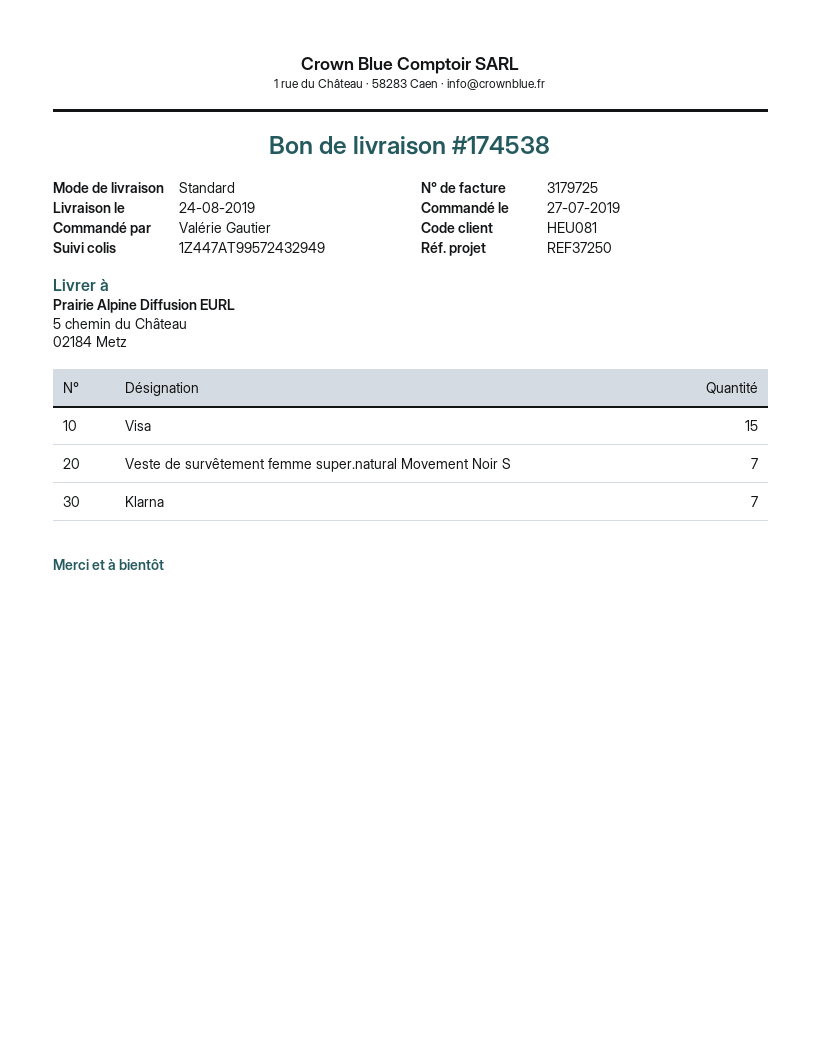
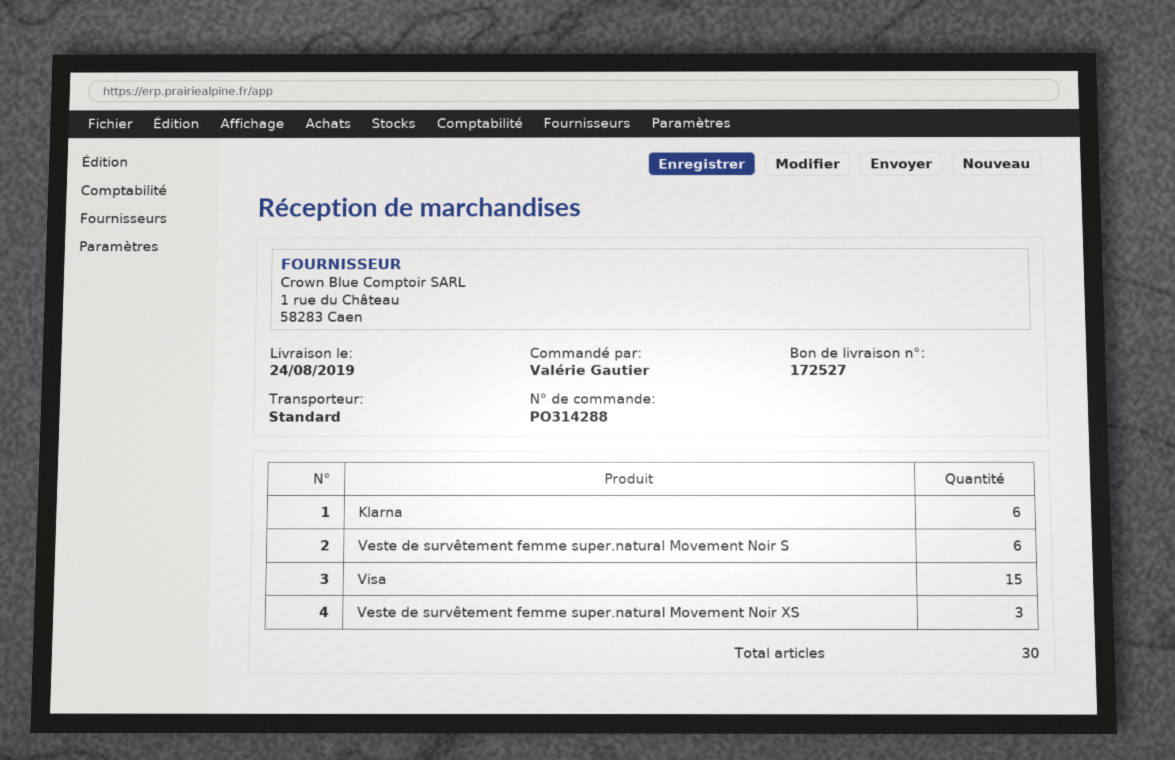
delivery note number: 174538 -> 172527
Veste de survêtement femme super.natural Movement Noir S: 7 -> 6
Klarna: 7 -> 6
Veste de survêtement femme super.natural Movement Noir XS: none -> 3

